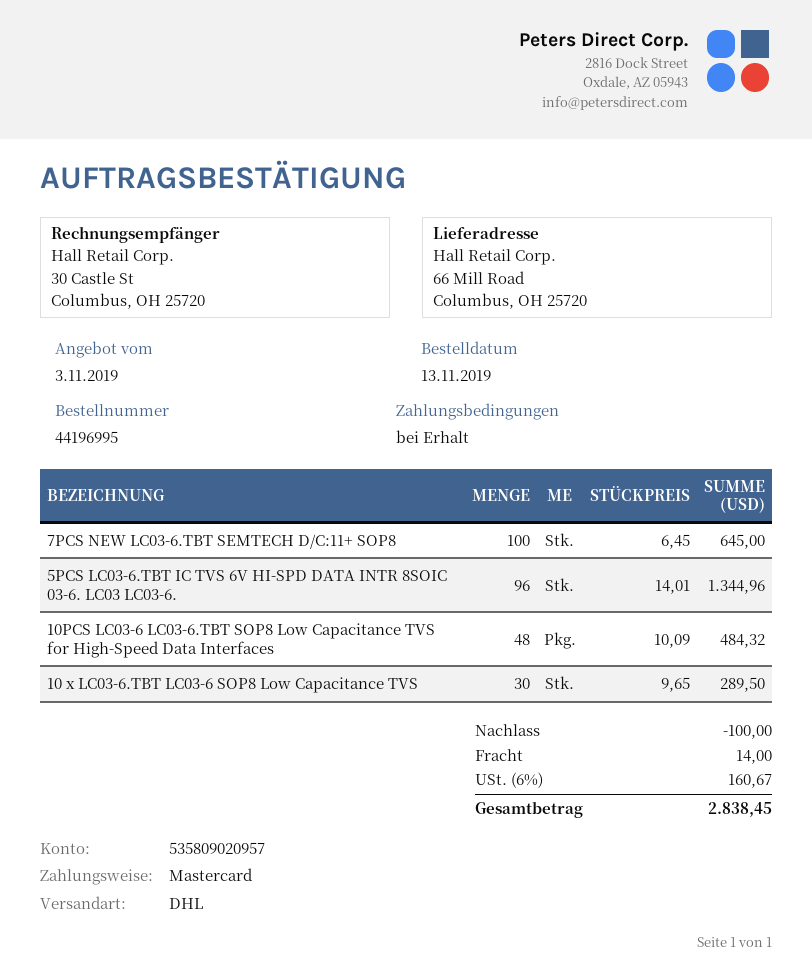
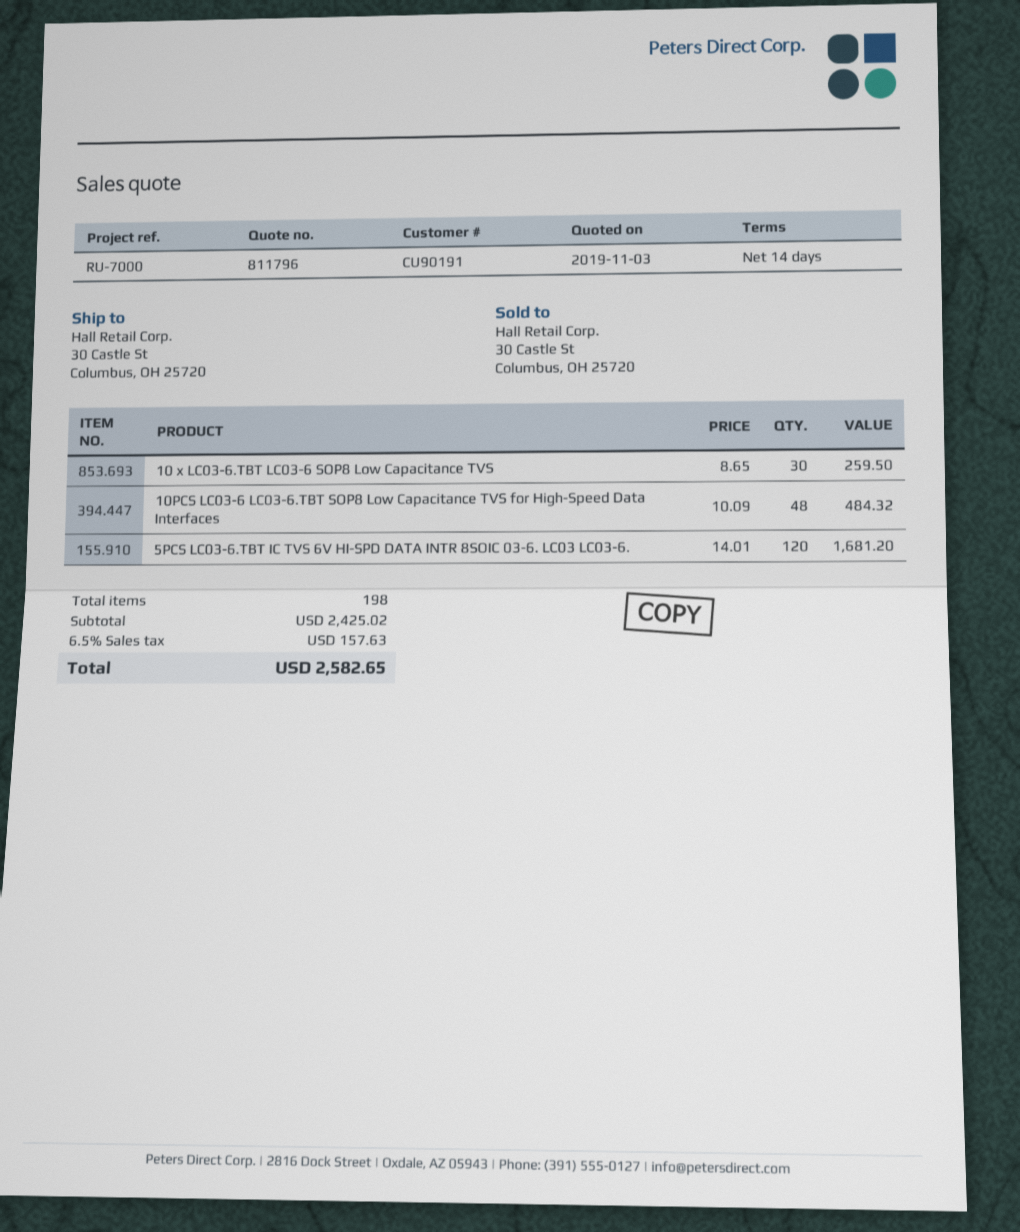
payment terms: on receipt -> 14 days
ship to: 66 Mill Road, Columbus, OH 25720 -> 30 Castle St, Columbus, OH 25720
7PCS NEW LC03-6.TBT SEMTECH D/C:11+ SOP8: 100 x 6.45 = 645.00 -> none
5PCS LC03-6.TBT IC TVS 6V HI-SPD DATA INTR 8SOIC 03-6. LC03 LC03-6.: 96 x 14.01 = 1344.96 -> 120 x 14.01 = 1681.20
10 x LC03-6.TBT LC03-6 SOP8 Low Capacitance TVS: 30 x 9.65 = 289.50 -> 30 x 8.65 = 259.50
discount: 100.00 -> none
shipping: 14.00 -> none
tax: 6% = 160.67 -> 6.5% = 157.63
total: 2838.45 -> 2582.65

